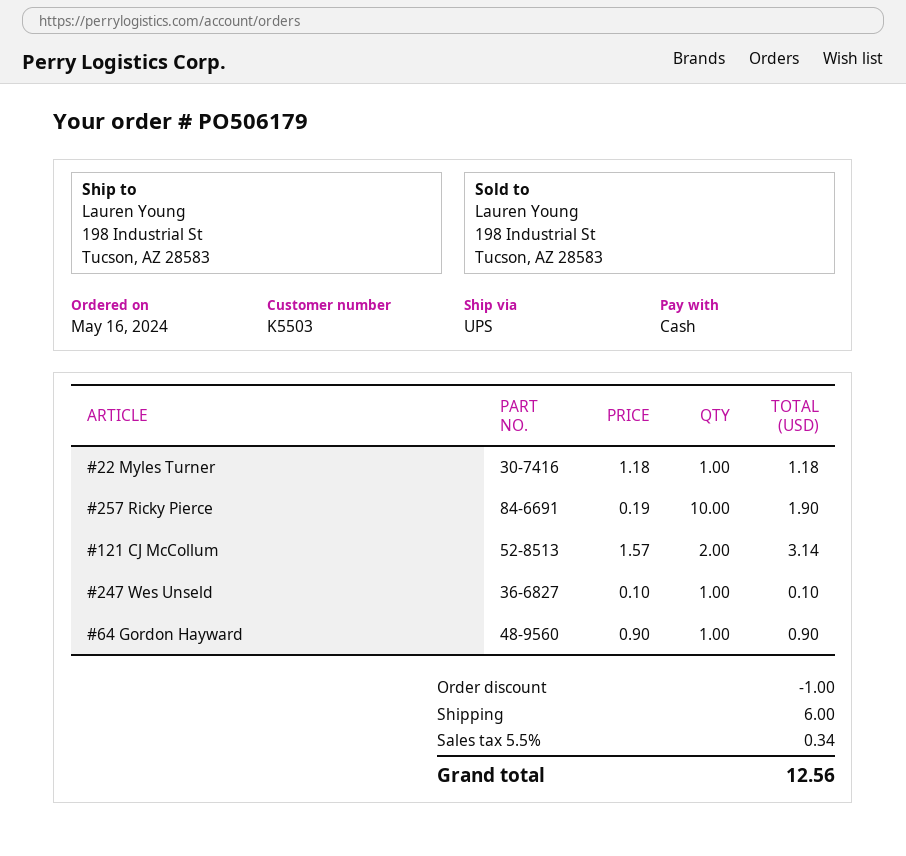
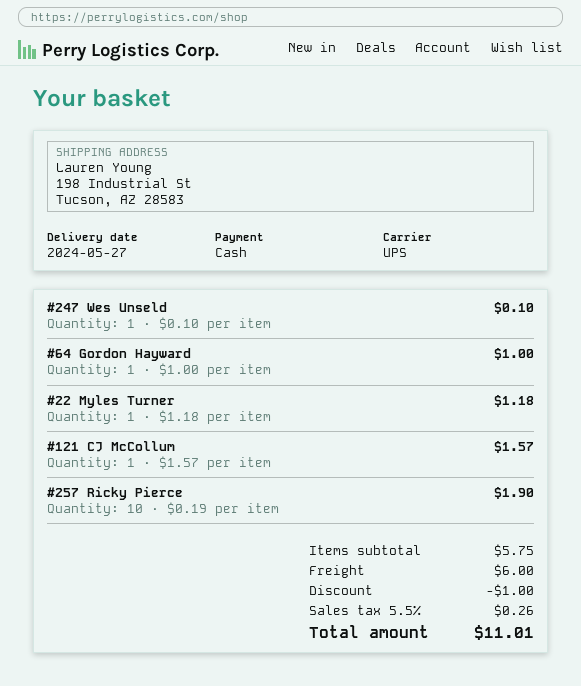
#121 CJ McCollum: 2 x 1.57 = 3.14 -> 1 x 1.57 = 1.57
#64 Gordon Hayward: 1 x 0.90 = 0.90 -> 1 x 1.00 = 1.00
tax: 5.5% = 0.34 -> 5.5% = 0.26
total: 12.56 -> 11.01

